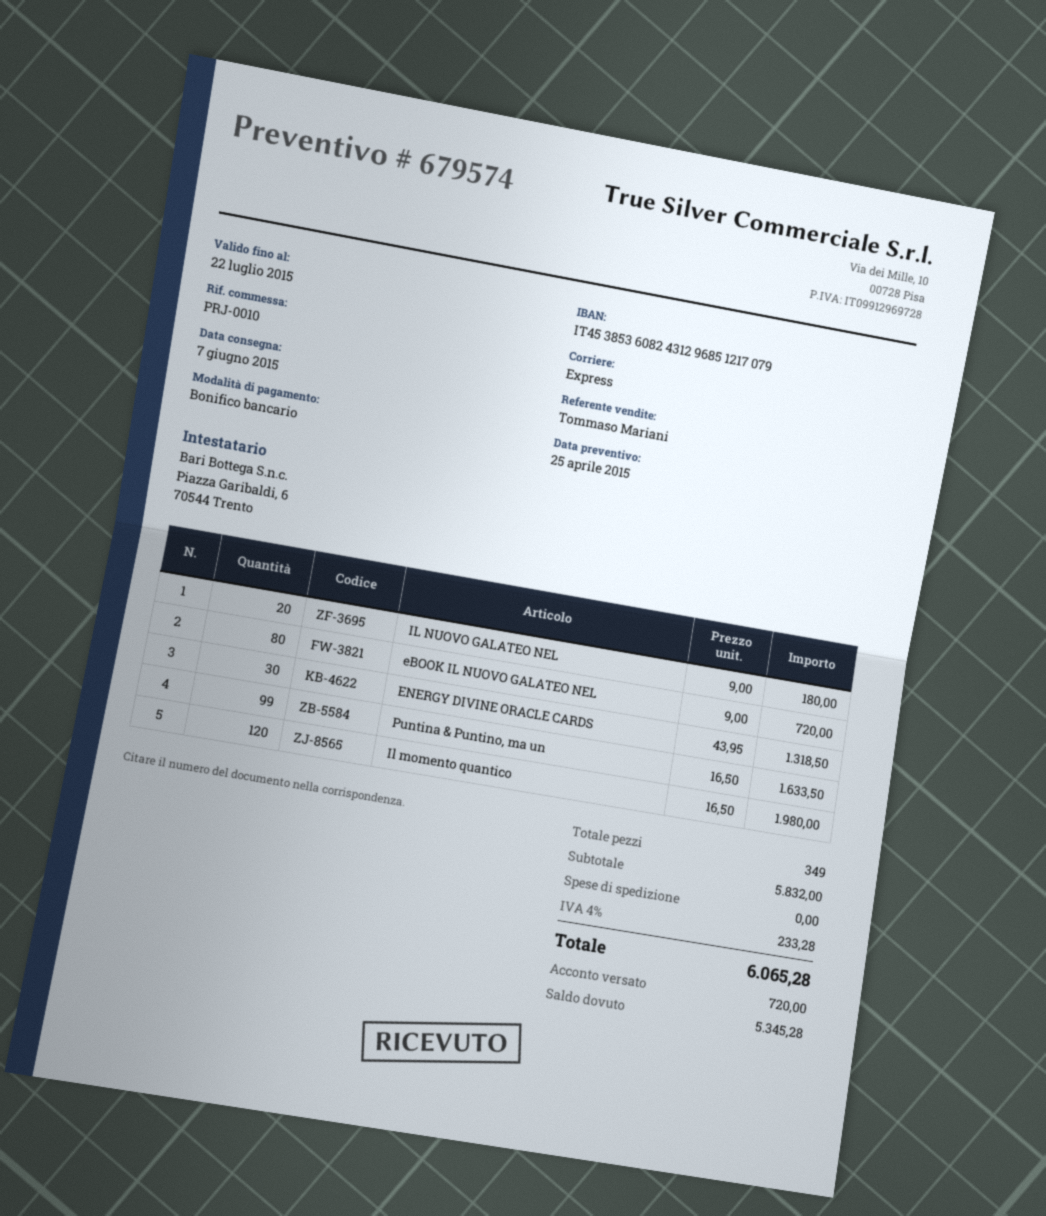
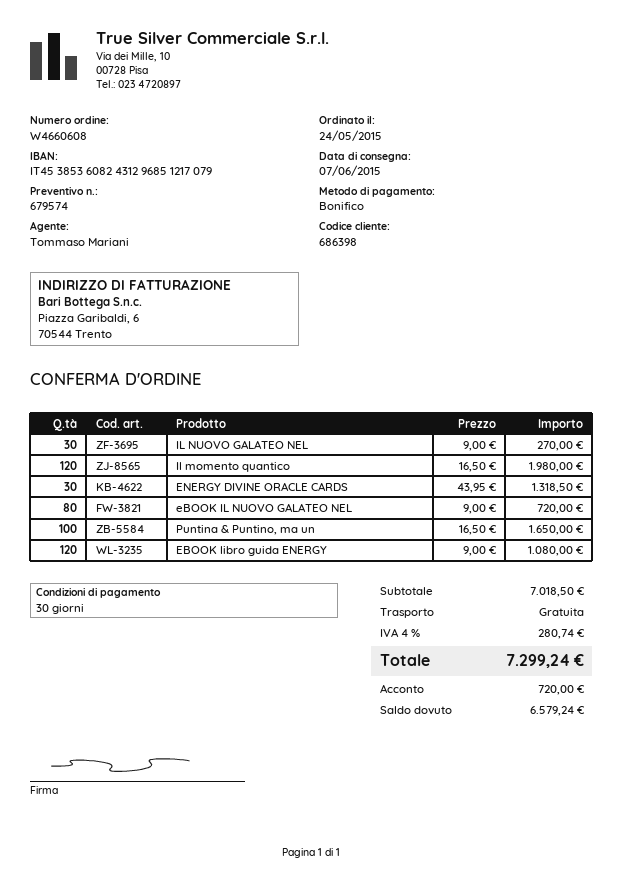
IL NUOVO GALATEO NEL: 20 x 9.00 = 180.00 -> 30 x 9.00 = 270.00
Puntina & Puntino, ma un: 99 x 16.50 = 1633.50 -> 100 x 16.50 = 1650.00
EBOOK libro guida ENERGY: none -> 120 x 9.00 = 1080.00
subtotal: 5832.00 -> 7018.50
tax: 4% = 233.28 -> 4% = 280.74
total: 6065.28 -> 7299.24
balance: 5345.28 -> 6579.24

